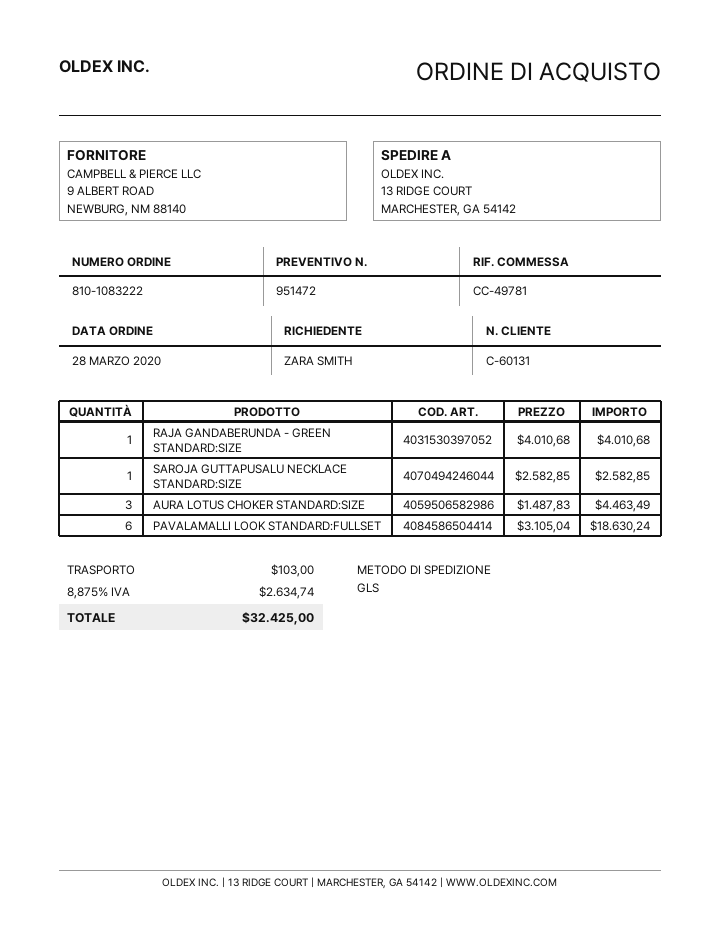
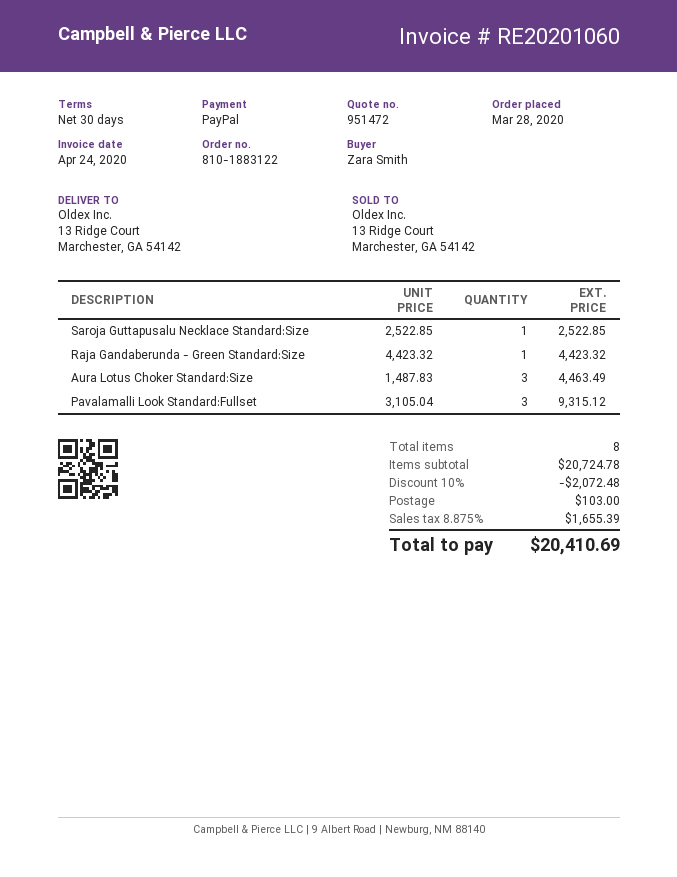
order number: 810-1083222 -> 810-1883122
RAJA GANDABERUNDA - GREEN STANDARD:SIZE: 1 x 4010.68 = 4010.68 -> 1 x 4423.32 = 4423.32
SAROJA GUTTAPUSALU NECKLACE STANDARD:SIZE: 1 x 2582.85 = 2582.85 -> 1 x 2522.85 = 2522.85
PAVALAMALLI LOOK STANDARD:FULLSET: 6 x 3105.04 = 18630.24 -> 3 x 3105.04 = 9315.12
discount: none -> 10% = 2072.48
tax: 8.875% = 2634.74 -> 8.875% = 1655.39
total: 32425.00 -> 20410.69

